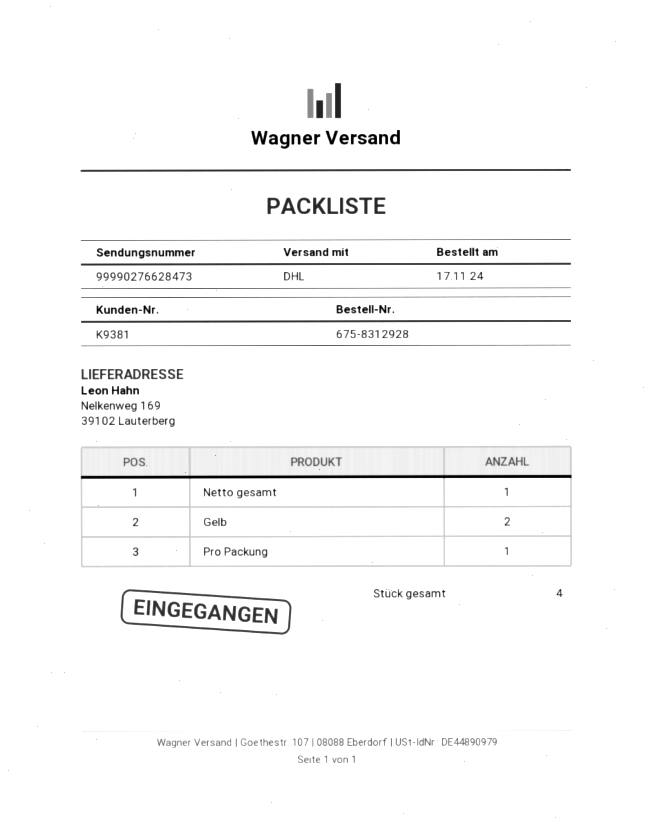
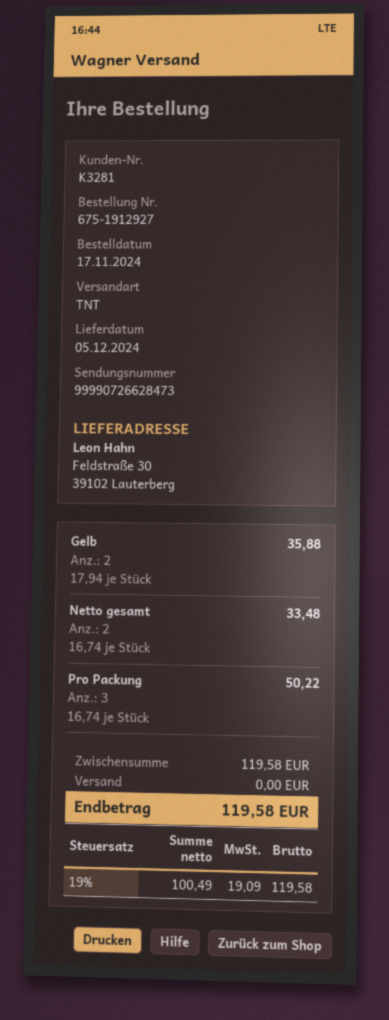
order number: 675-8312928 -> 675-1912927
customer number: K9381 -> K3281
shipping method: DHL -> TNT
tracking number: 99990276628473 -> 99990726628473
ship to: Nelkenweg 169, 39102 Lauterberg -> Feldstraße 30, 39102 Lauterberg
Netto gesamt: 1 -> 2
Pro Packung: 1 -> 3

